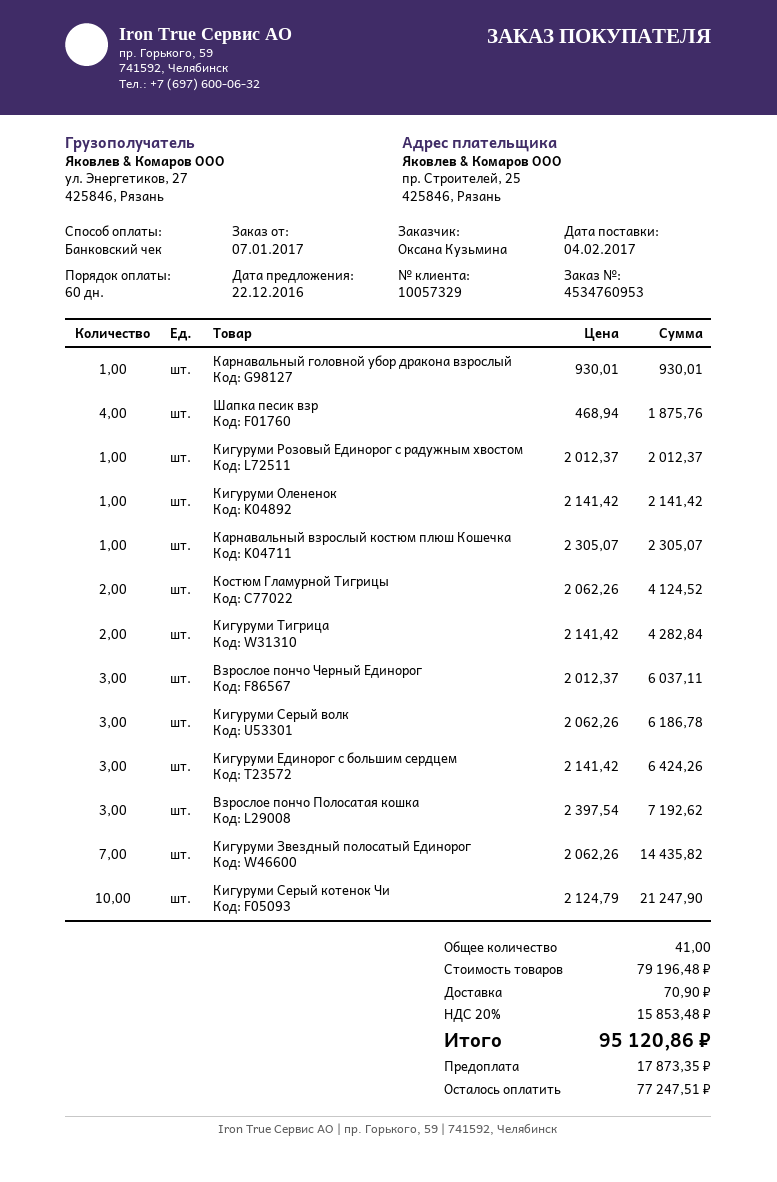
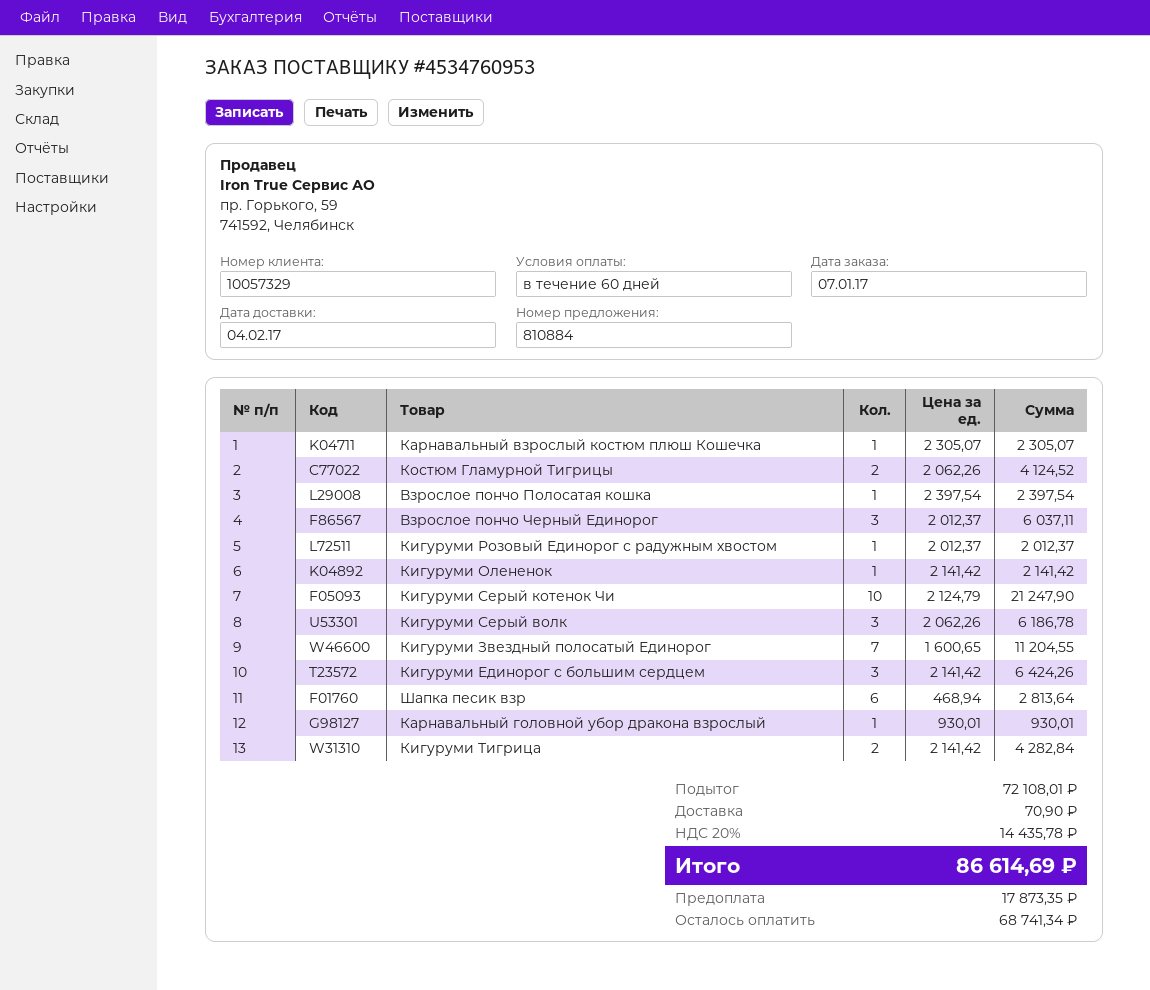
Шапка песик взр: 4 x 468.94 = 1875.76 -> 6 x 468.94 = 2813.64
Взрослое пончо Полосатая кошка: 3 x 2397.54 = 7192.62 -> 1 x 2397.54 = 2397.54
Кигуруми Звездный полосатый Единорог: 7 x 2062.26 = 14435.82 -> 7 x 1600.65 = 11204.55
subtotal: 79196.48 -> 72108.01
tax: 20% = 15853.48 -> 20% = 14435.78
total: 95120.86 -> 86614.69
balance: 77247.51 -> 68741.34

